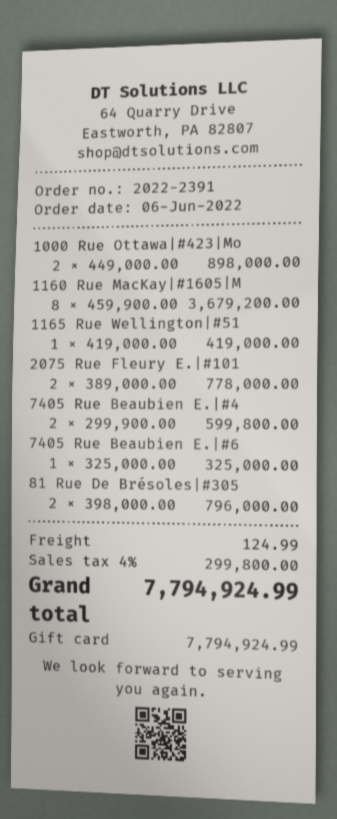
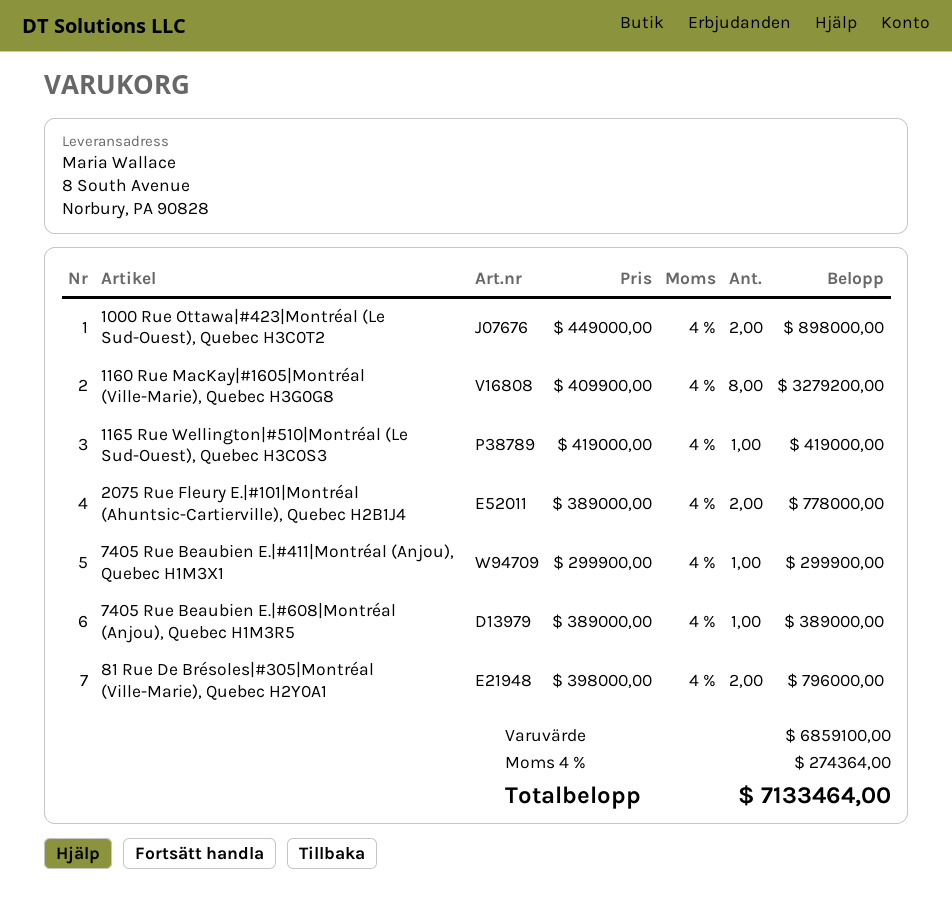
1160 Rue MacKay|#1605|M: 8 x 459900.00 = 3679200.00 -> 8 x 409900.00 = 3279200.00
7405 Rue Beaubien E.|#4: 2 x 299900.00 = 599800.00 -> 1 x 299900.00 = 299900.00
7405 Rue Beaubien E.|#6: 1 x 325000.00 = 325000.00 -> 1 x 389000.00 = 389000.00
shipping: 124.99 -> none
tax: 4% = 299800.00 -> 4% = 274364.00
total: 7794924.99 -> 7133464.00

